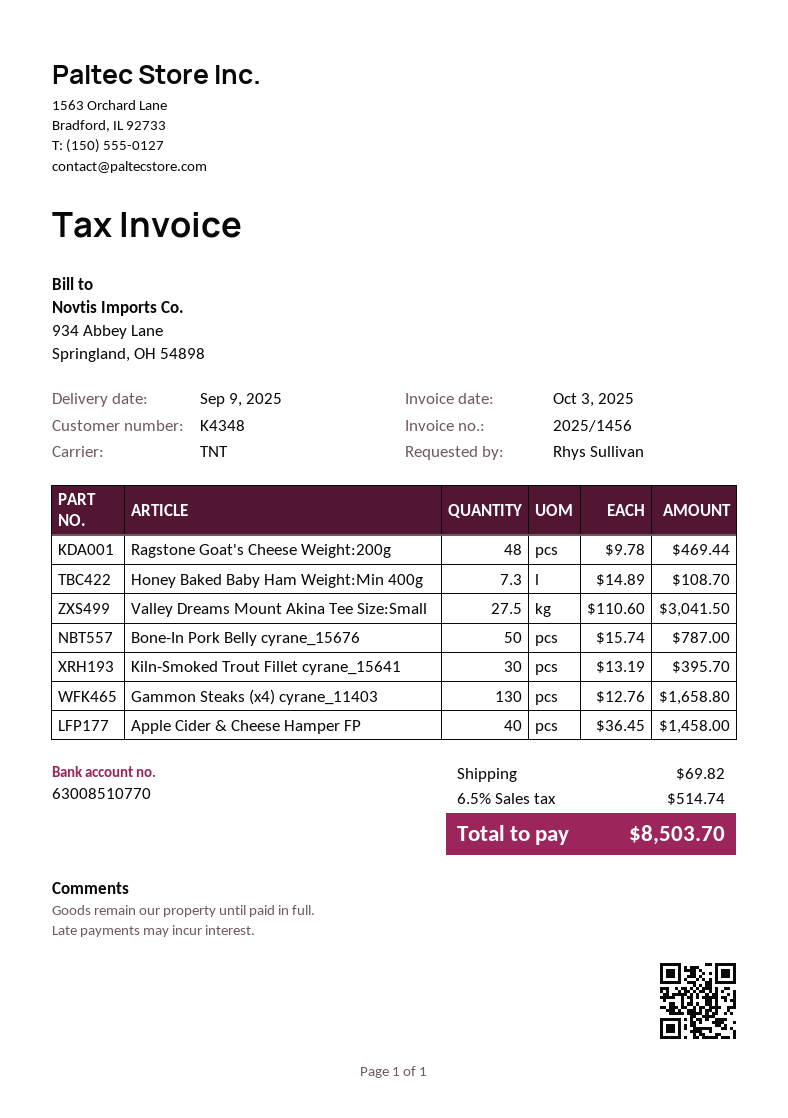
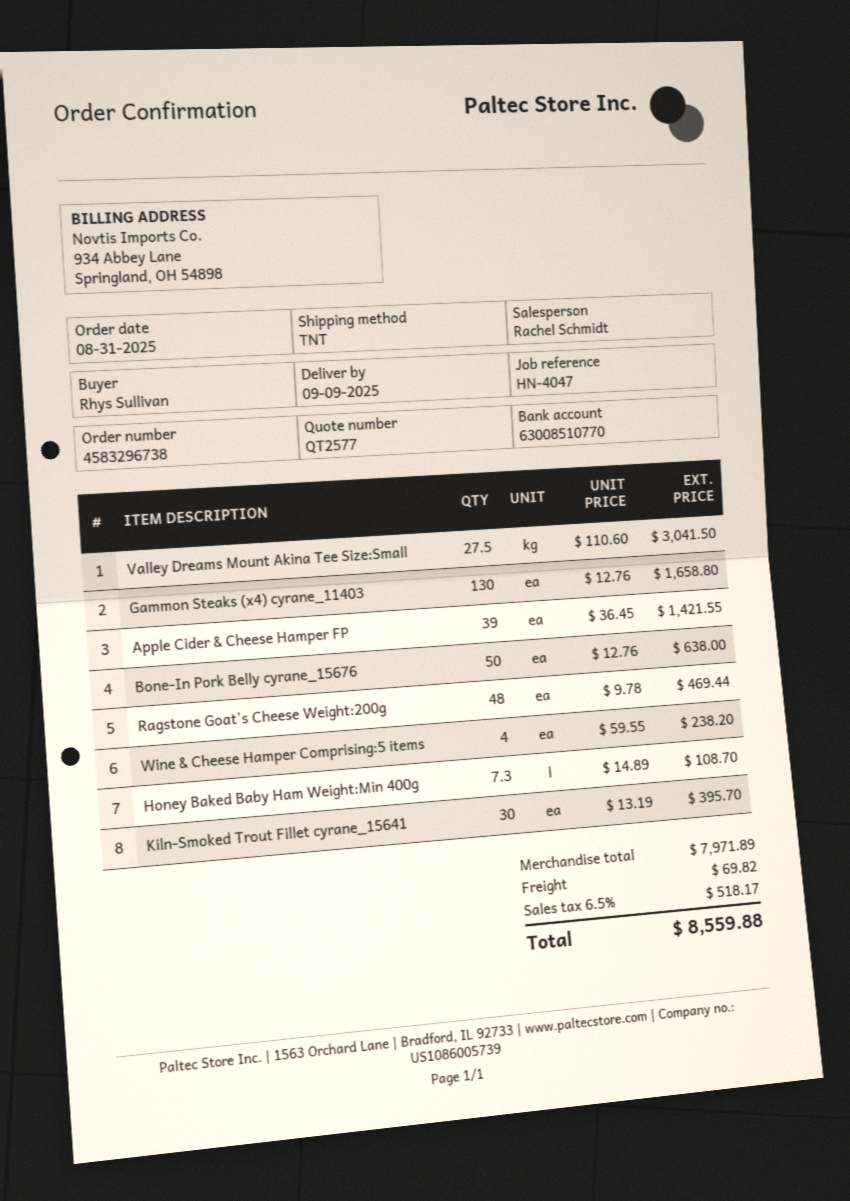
Bone-In Pork Belly cyrane_15676: 50 x 15.74 = 787.00 -> 50 x 12.76 = 638.00
Apple Cider & Cheese Hamper FP: 40 x 36.45 = 1458.00 -> 39 x 36.45 = 1421.55
Wine & Cheese Hamper Comprising:5 items: none -> 4 x 59.55 = 238.20
tax: 6.5% = 514.74 -> 6.5% = 518.17
total: 8503.70 -> 8559.88

